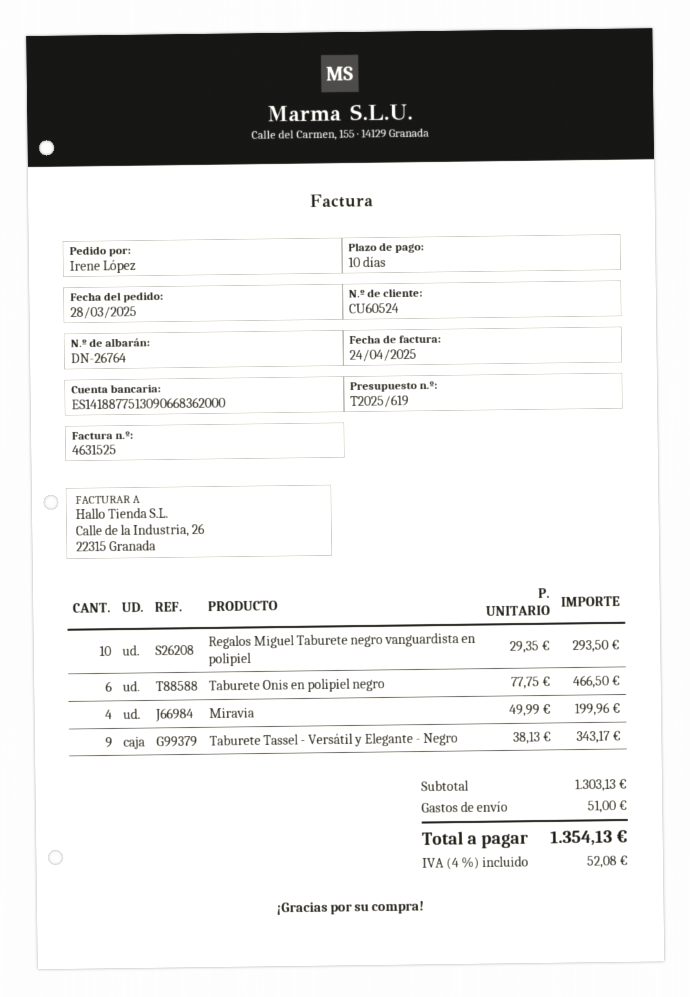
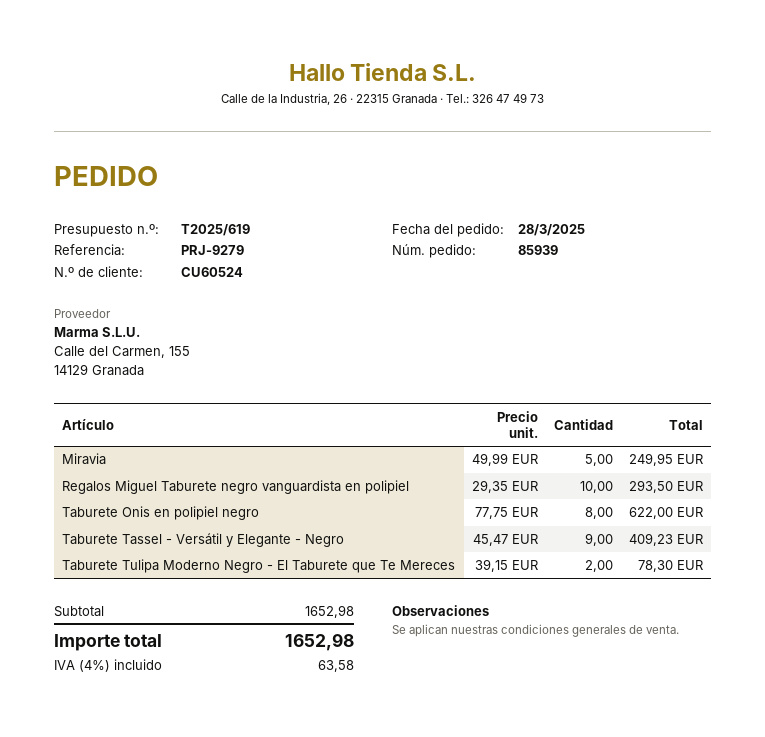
Taburete Onis en polipiel negro: 6 x 77.75 = 466.50 -> 8 x 77.75 = 622.00
Miravia: 4 x 49.99 = 199.96 -> 5 x 49.99 = 249.95
Taburete Tassel - Versátil y Elegante - Negro: 9 x 38.13 = 343.17 -> 9 x 45.47 = 409.23
Taburete Tulipa Moderno Negro - El Taburete que Te Mereces: none -> 2 x 39.15 = 78.30
subtotal: 1303.13 -> 1652.98
shipping: 51.00 -> none
tax: 4% = 52.08 -> 4% = 63.58
total: 1354.13 -> 1652.98

